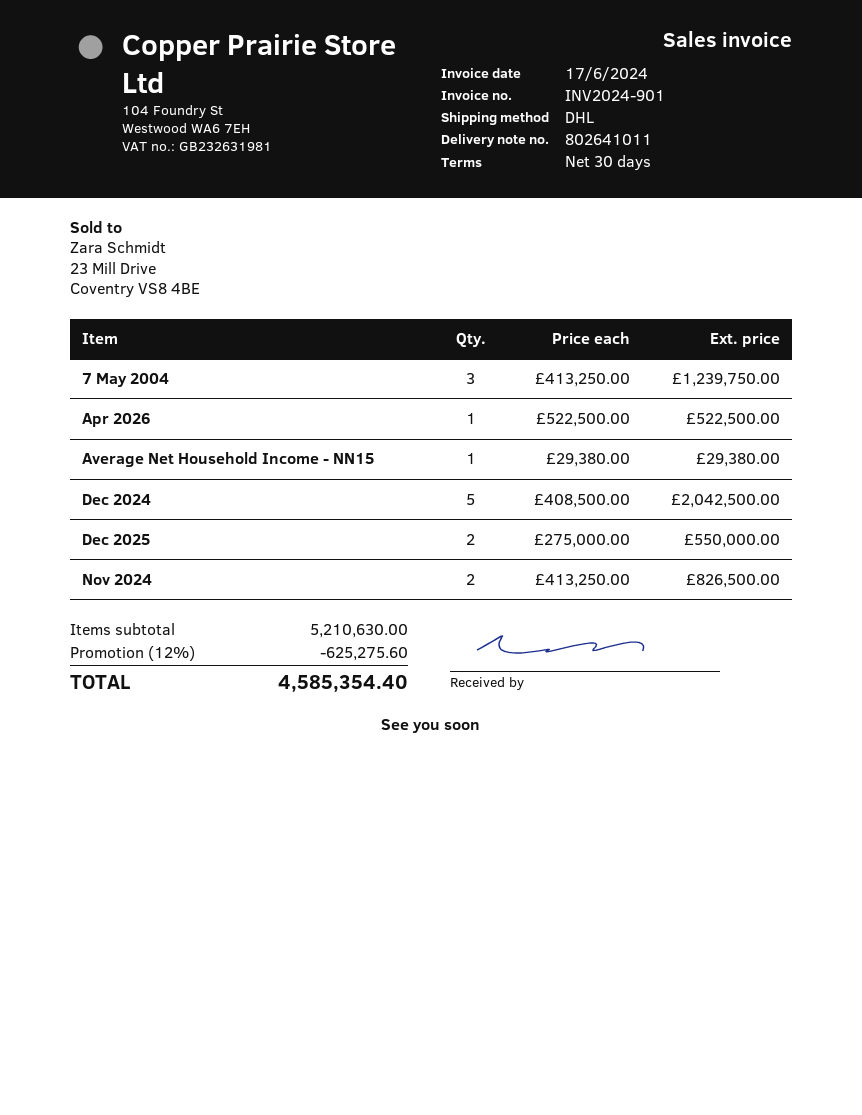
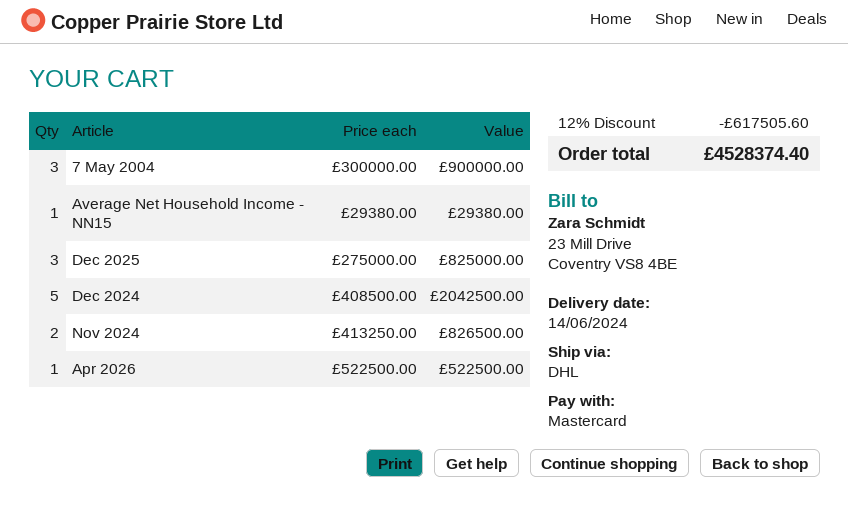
7 May 2004: 3 x 413250.00 = 1239750.00 -> 3 x 300000.00 = 900000.00
Dec 2025: 2 x 275000.00 = 550000.00 -> 3 x 275000.00 = 825000.00
discount: 12% = 625275.60 -> 12% = 617505.60
total: 4585354.40 -> 4528374.40

